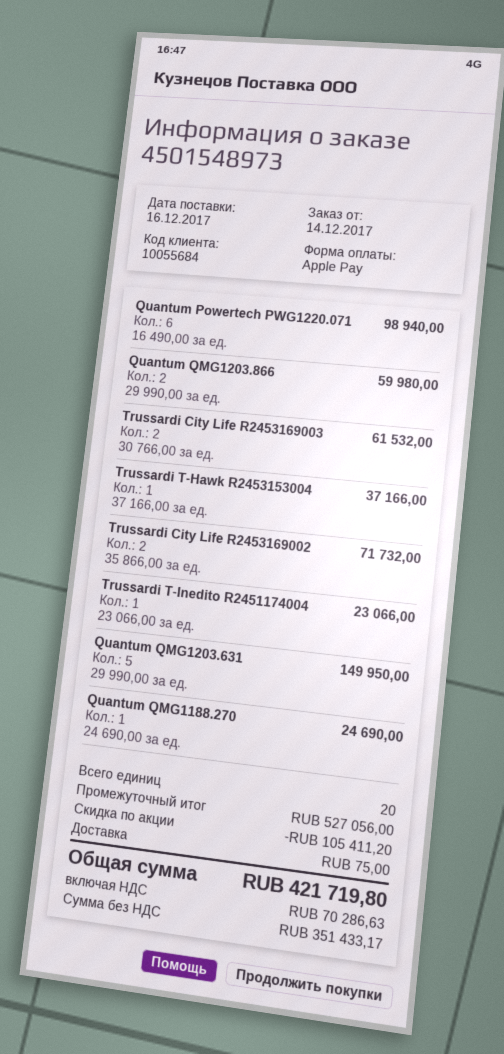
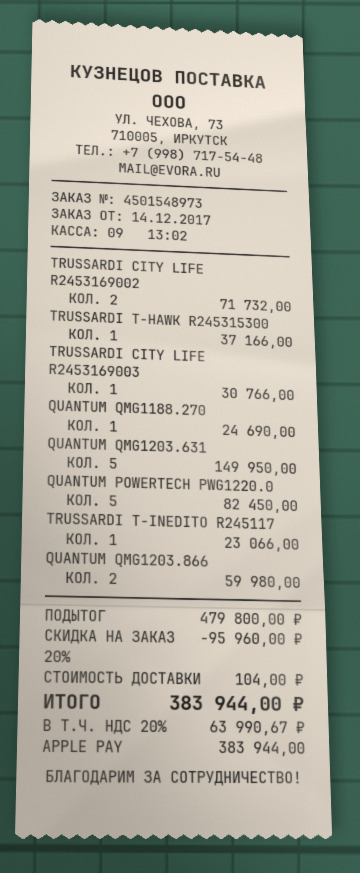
Quantum Powertech PWG1220.071: 6 for 98940.00 -> 5 for 82450.00
Trussardi City Life R2453169003: 2 for 61532.00 -> 1 for 30766.00
subtotal: 527056.00 -> 479800.00
discount: 105411.20 -> 95960.00
shipping: 75.00 -> 104.00
tax: 70286.63 -> 63990.67
total: 421719.80 -> 383944.00

